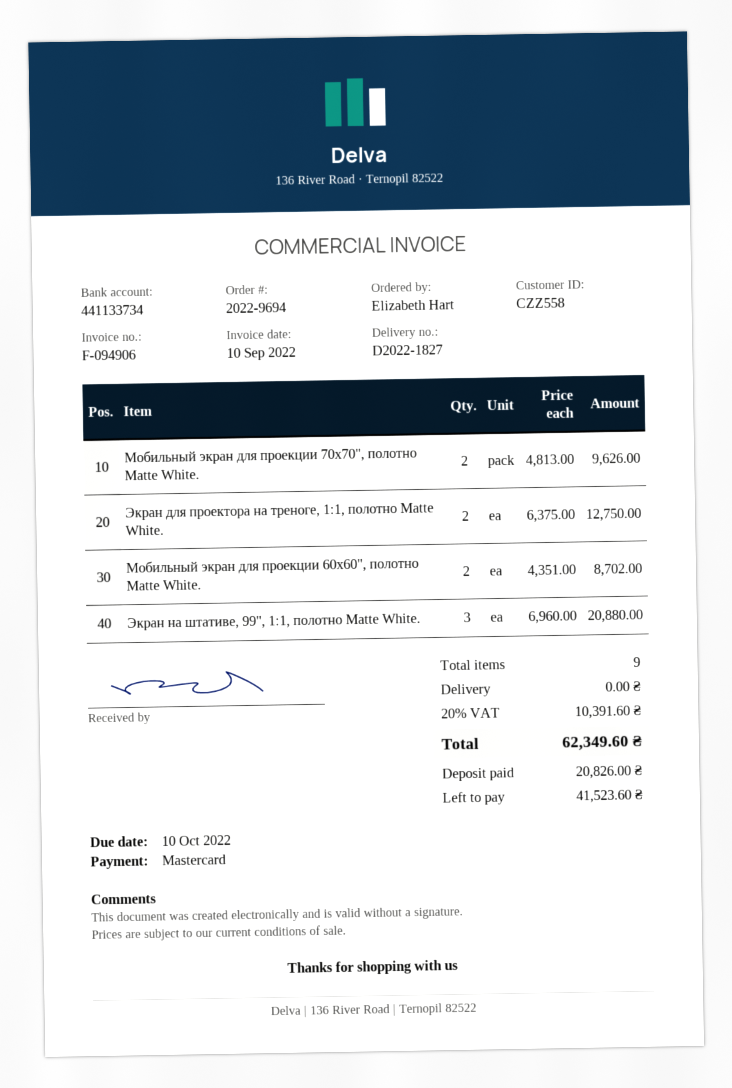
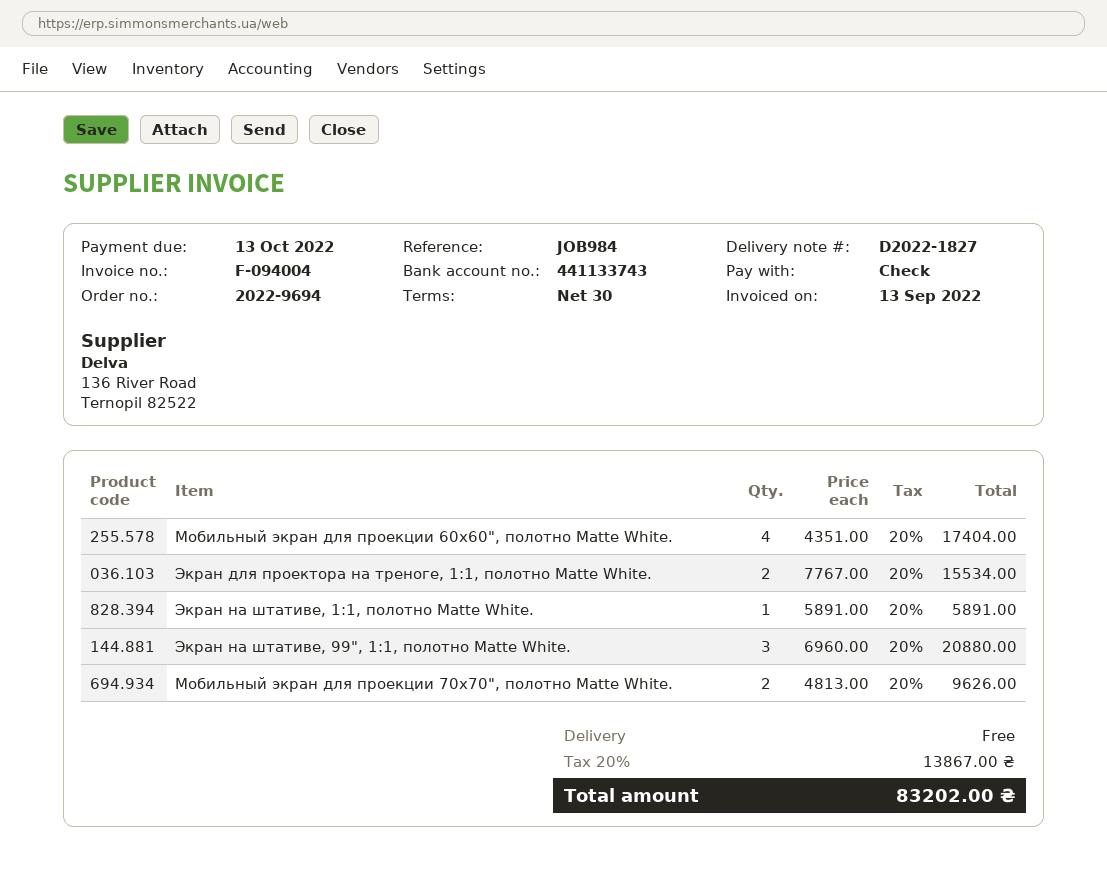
invoice number: F-094906 -> F-094004
invoice date: 2022-09-10 -> 2022-09-13
due date: 2022-10-10 -> 2022-10-13
payment method: Mastercard -> cheque
bank account: 441133734 -> 441133743
Экран для проектора на треноге, 1:1, полотно Matte White.: 2 x 6375.00 = 12750.00 -> 2 x 7767.00 = 15534.00
Мобильный экран для проекции 60х60", полотно Matte White.: 2 x 4351.00 = 8702.00 -> 4 x 4351.00 = 17404.00
Экран на штативе, 1:1, полотно Matte White.: none -> 1 x 5891.00 = 5891.00
tax: 20% = 10391.60 -> 20% = 13867.00
total: 62349.60 -> 83202.00

